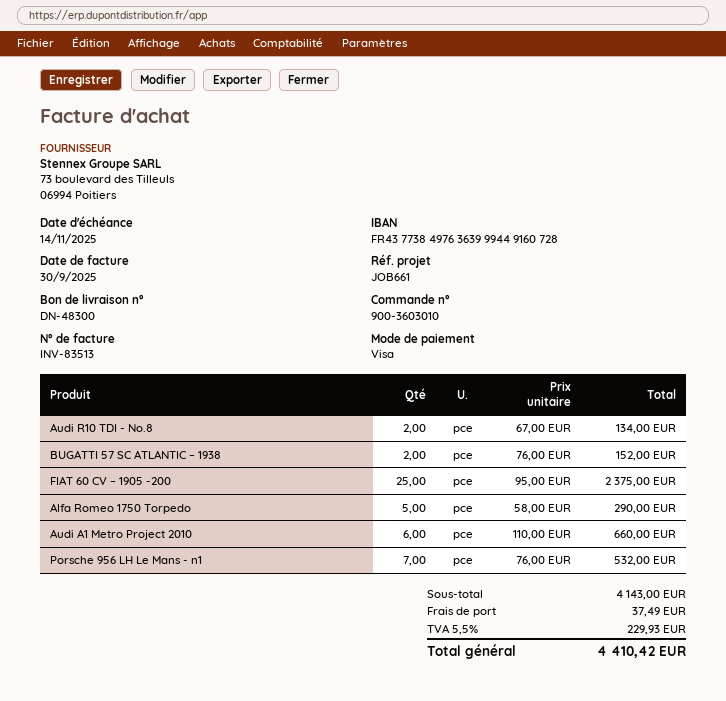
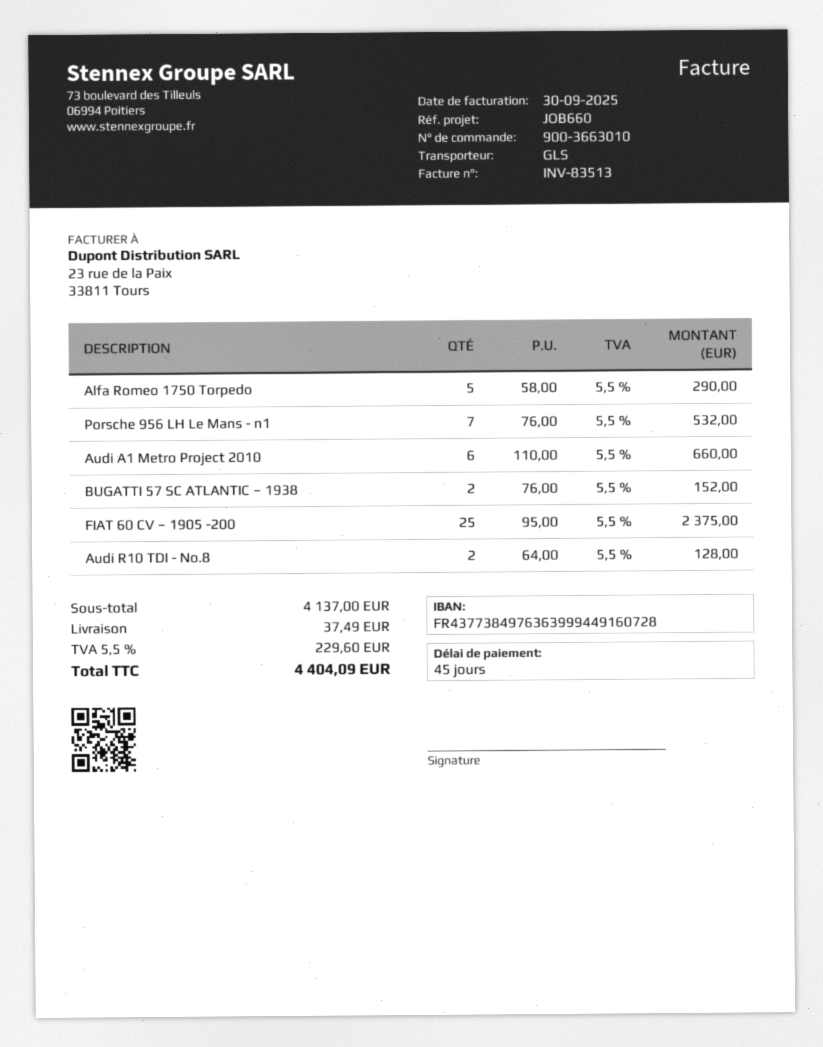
order number: 900-3603010 -> 900-3663010
reference: JOB661 -> JOB660
Audi R10 TDI - No.8: 2 x 67.00 = 134.00 -> 2 x 64.00 = 128.00
subtotal: 4143.00 -> 4137.00
tax: 5.5% = 229.93 -> 5.5% = 229.60
total: 4410.42 -> 4404.09

